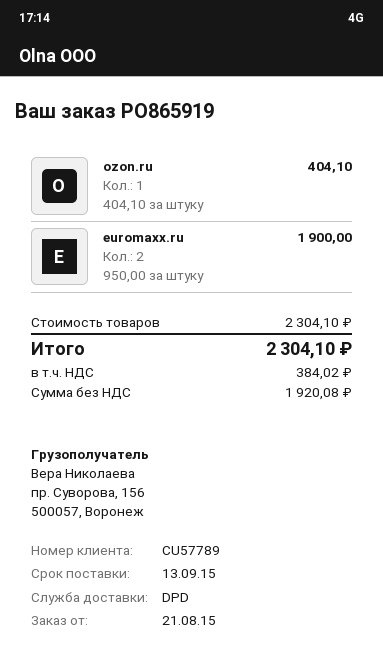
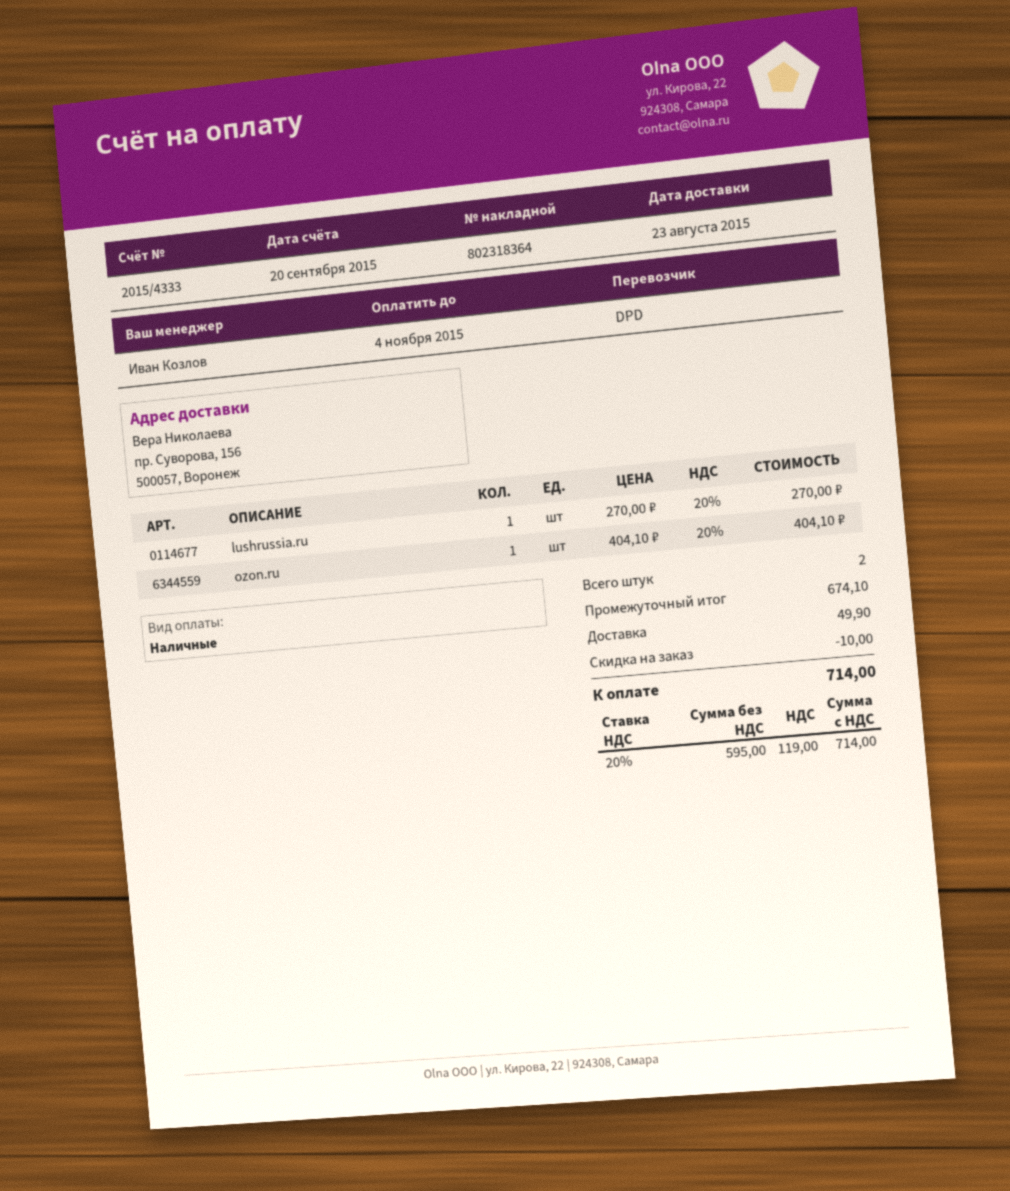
delivery date: 2015-09-13 -> 2015-08-23
euromaxx.ru: 2 x 950.00 = 1900.00 -> none
lushrussia.ru: none -> 1 x 270.00 = 270.00
subtotal: 2304.10 -> 674.10
discount: none -> 10.00
shipping: none -> 49.90
net: 1920.08 -> 595.00
tax: 384.02 -> 119.00
total: 2304.10 -> 714.00

